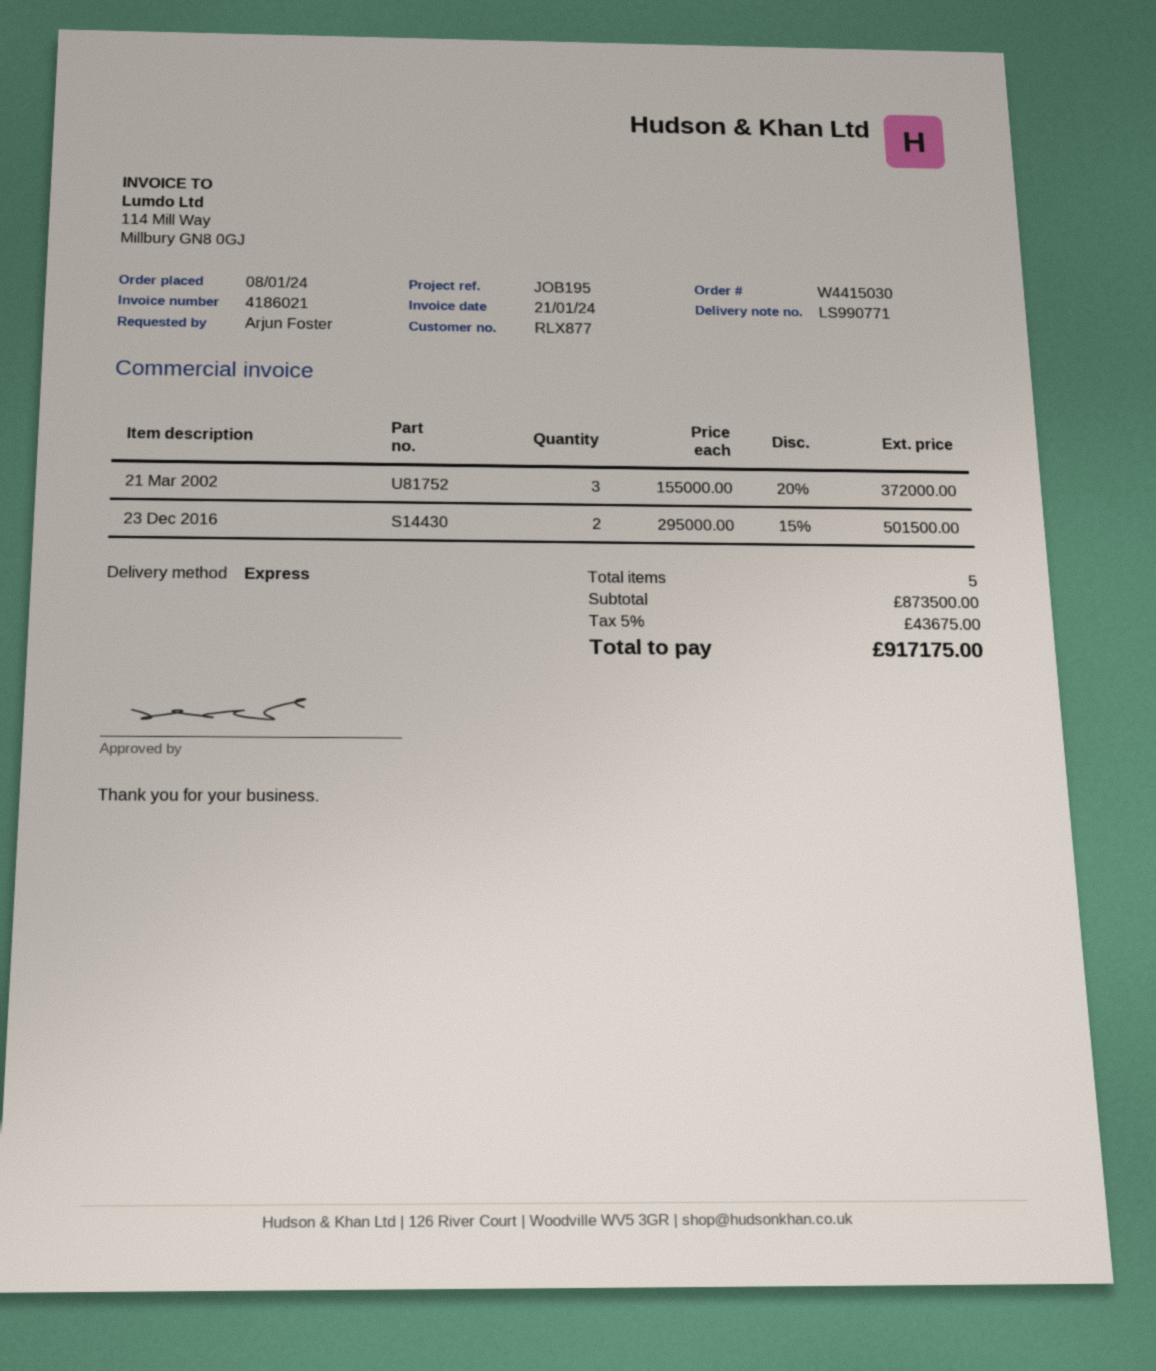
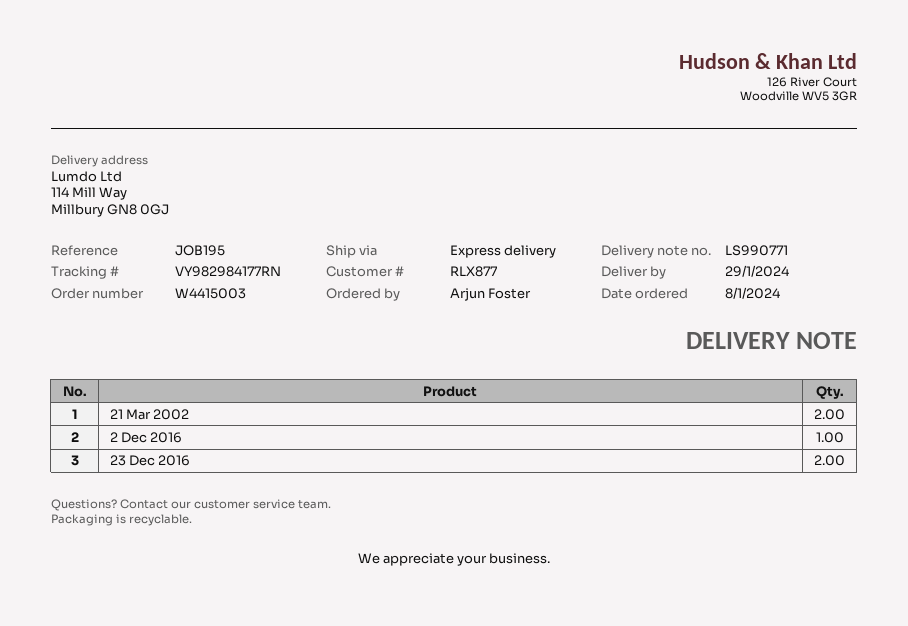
order number: W4415030 -> W4415003
21 Mar 2002: 3 -> 2
2 Dec 2016: none -> 1

